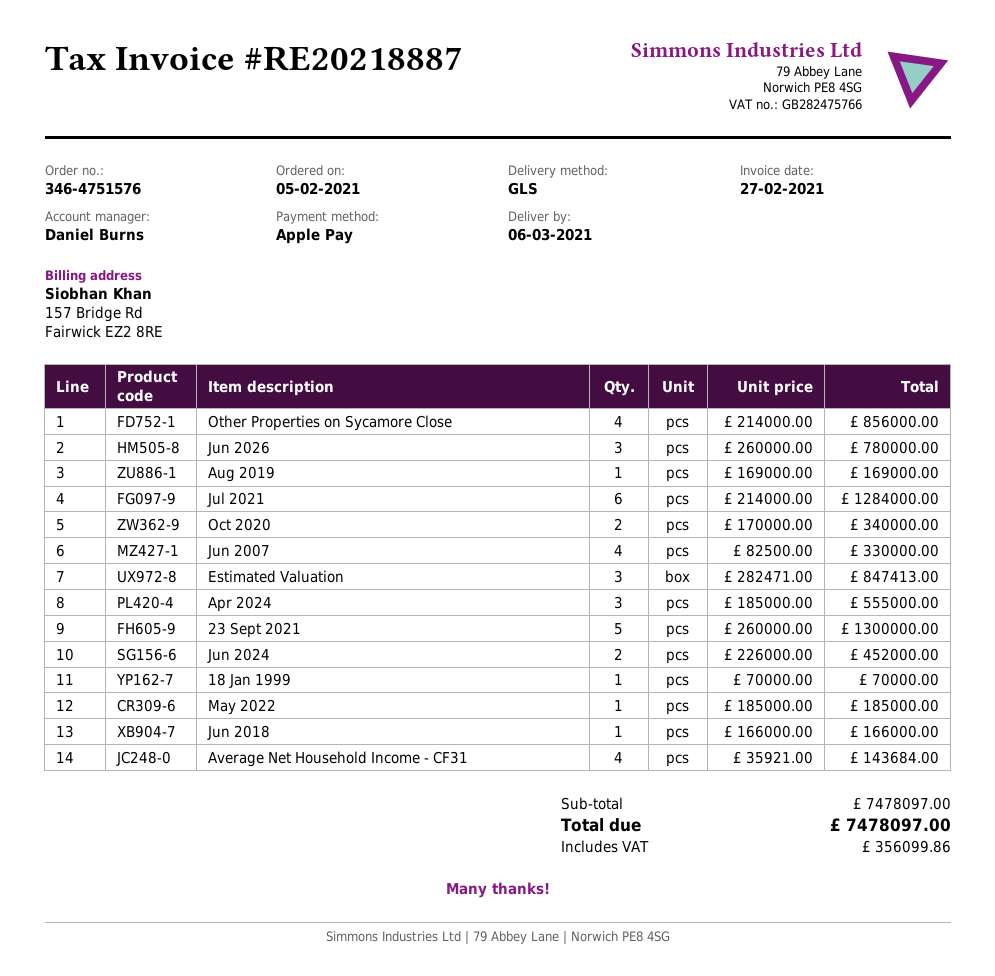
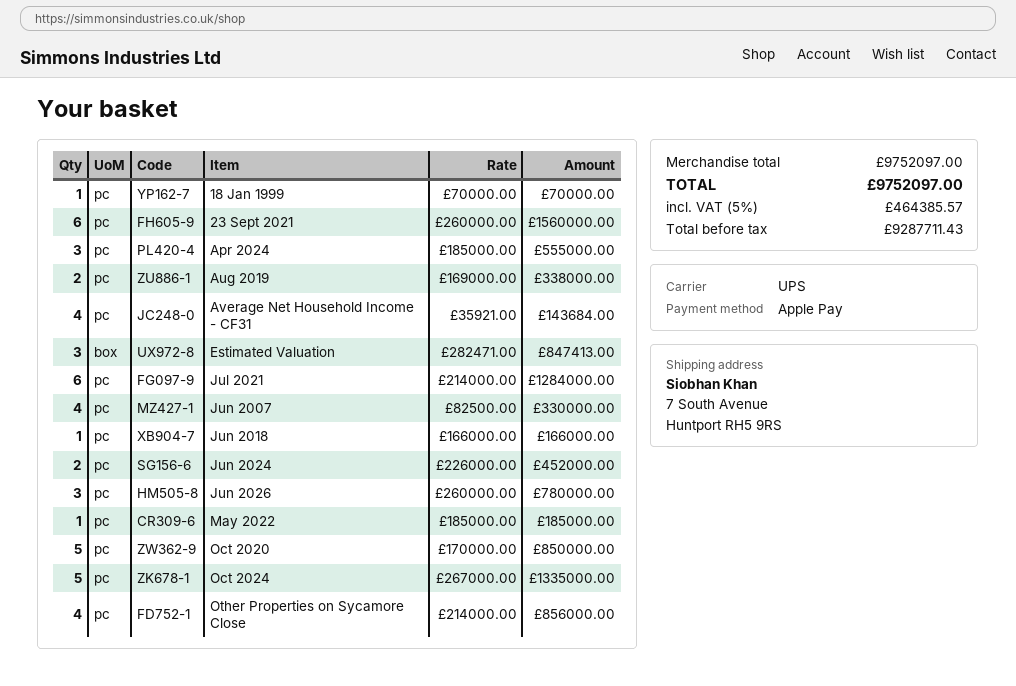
shipping method: GLS -> UPS
Aug 2019: 1 x 169000.00 = 169000.00 -> 2 x 169000.00 = 338000.00
Oct 2020: 2 x 170000.00 = 340000.00 -> 5 x 170000.00 = 850000.00
23 Sept 2021: 5 x 260000.00 = 1300000.00 -> 6 x 260000.00 = 1560000.00
Oct 2024: none -> 5 x 267000.00 = 1335000.00
subtotal: 7478097.00 -> 9752097.00
tax: 356099.86 -> 464385.57
total: 7478097.00 -> 9752097.00

